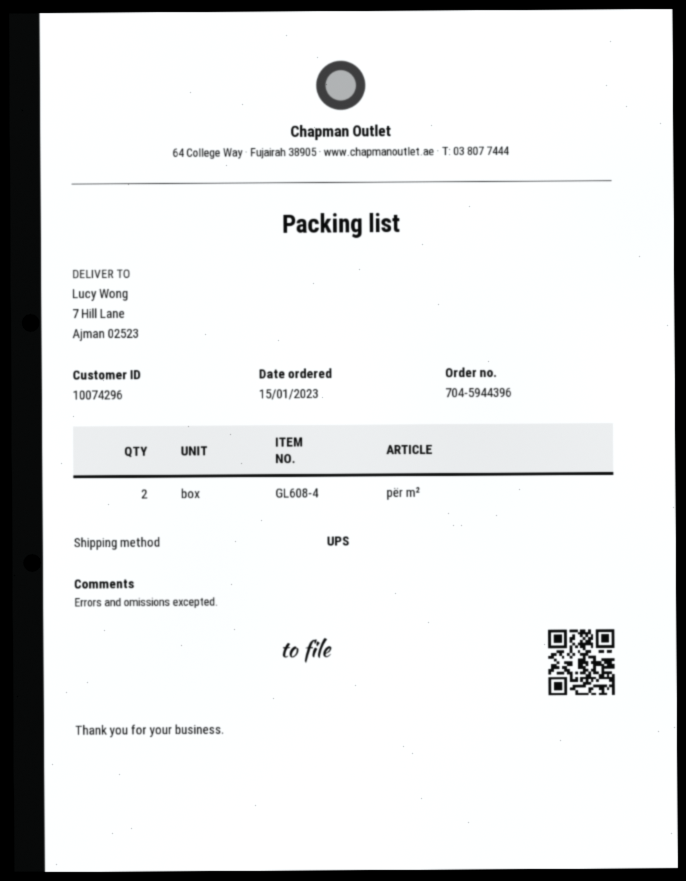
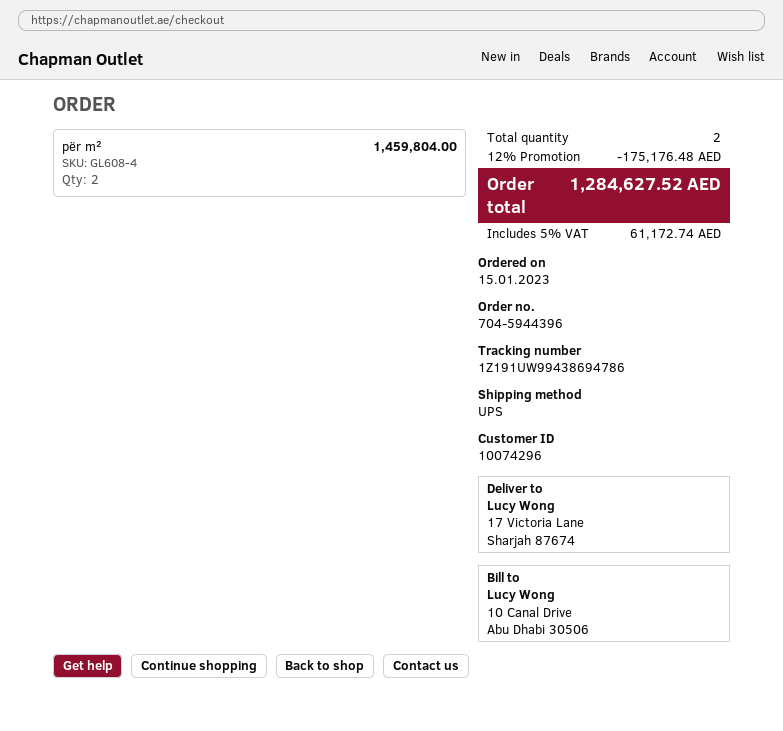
ship to: 7 Hill Lane, Ajman 02523 -> 17 Victoria Lane, Sharjah 87674

